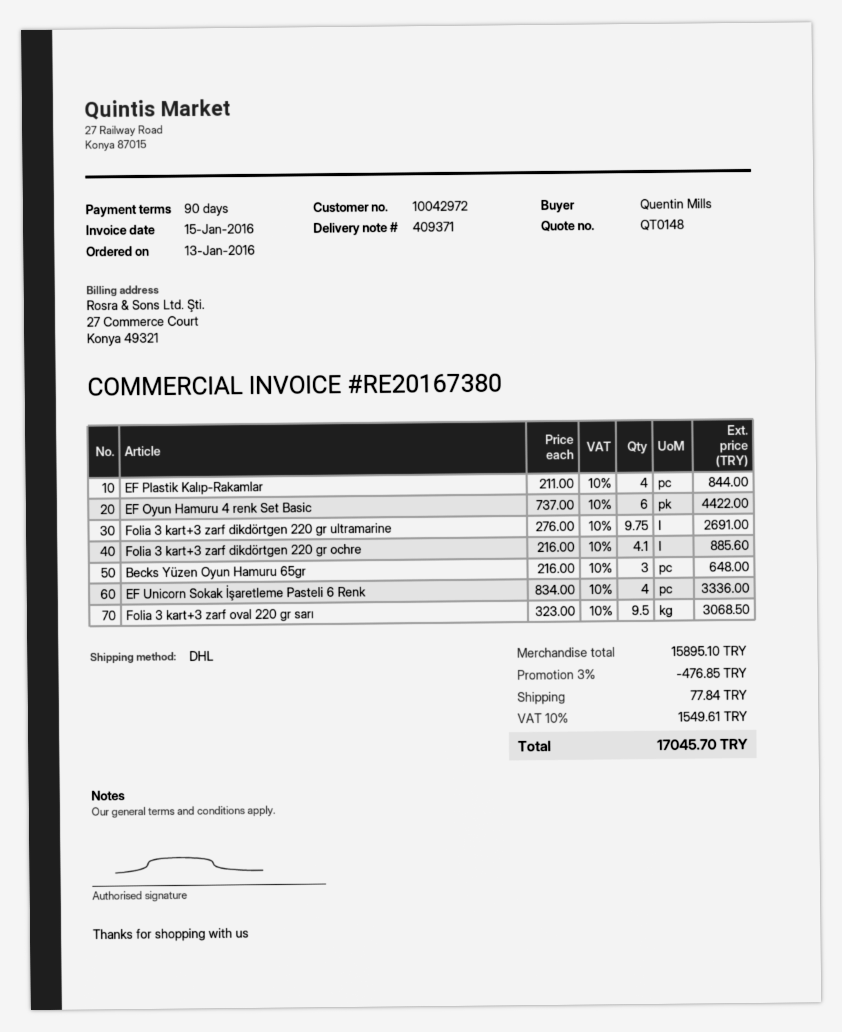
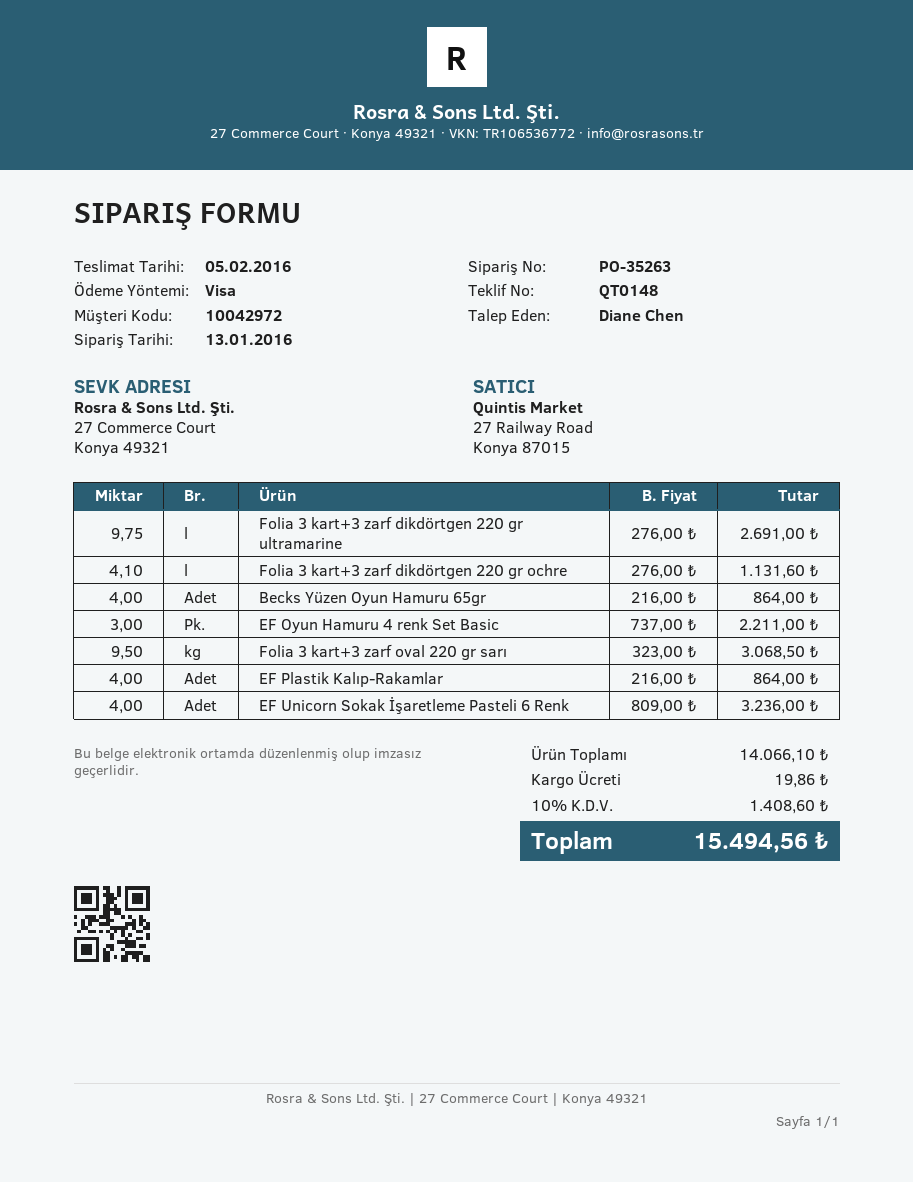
ordered by: Quentin Mills -> Diane Chen
EF Plastik Kalıp-Rakamlar: 4 x 211.00 = 844.00 -> 4 x 216.00 = 864.00
EF Oyun Hamuru 4 renk Set Basic: 6 x 737.00 = 4422.00 -> 3 x 737.00 = 2211.00
Folia 3 kart+3 zarf dikdörtgen 220 gr ochre: 4.1 x 216.00 = 885.60 -> 4.1 x 276.00 = 1131.60
Becks Yüzen Oyun Hamuru 65gr: 3 x 216.00 = 648.00 -> 4 x 216.00 = 864.00
EF Unicorn Sokak İşaretleme Pasteli 6 Renk: 4 x 834.00 = 3336.00 -> 4 x 809.00 = 3236.00
subtotal: 15895.10 -> 14066.10
discount: 3% = 476.85 -> none
shipping: 77.84 -> 19.86
tax: 10% = 1549.61 -> 10% = 1408.60
total: 17045.70 -> 15494.56

